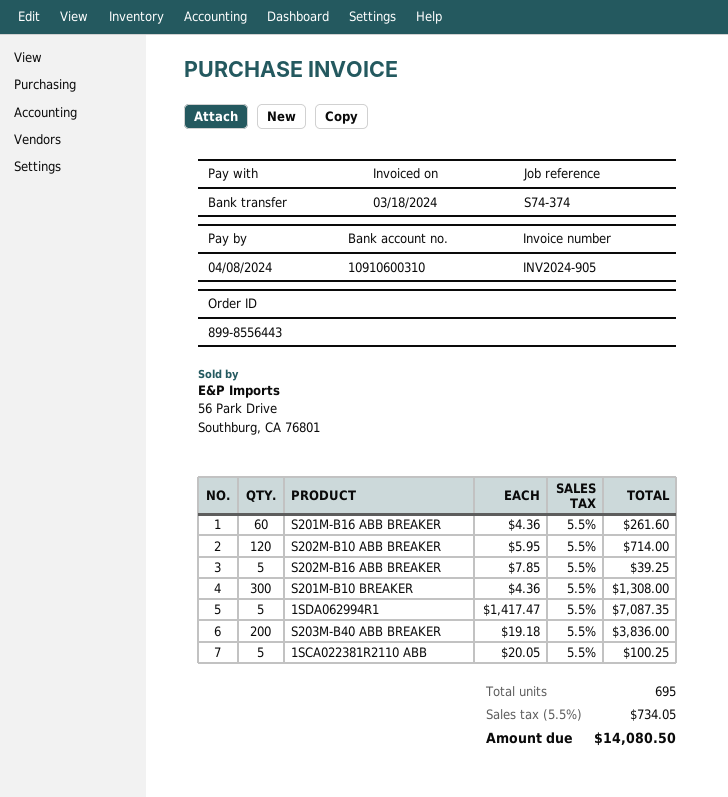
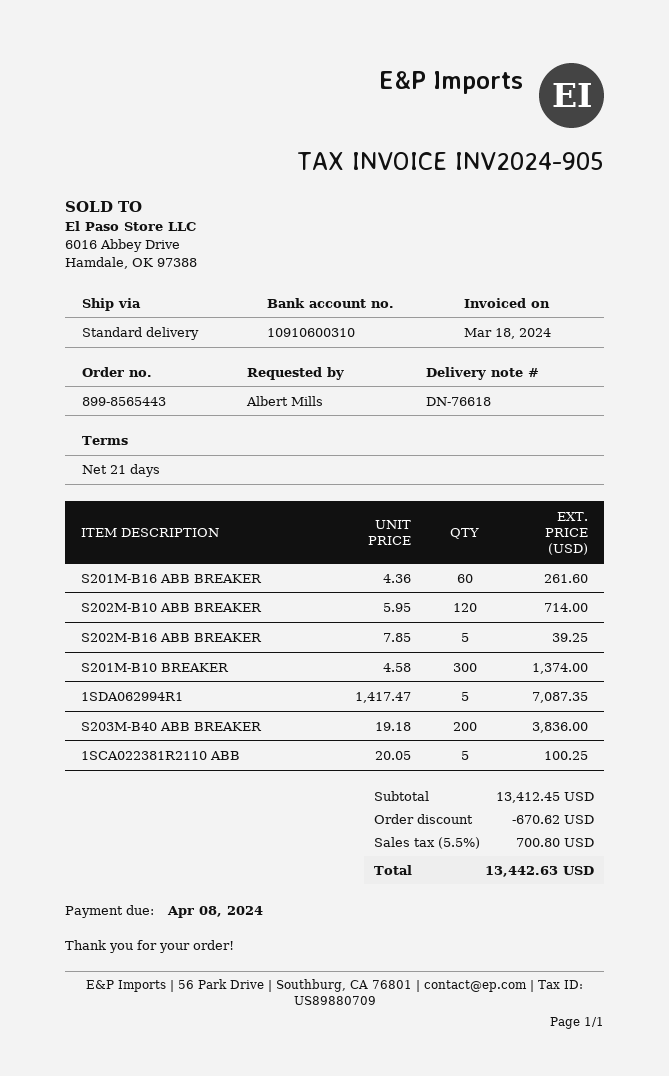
order number: 899-8556443 -> 899-8565443
S201M-B10 BREAKER: 300 x 4.36 = 1308.00 -> 300 x 4.58 = 1374.00
discount: none -> 670.62
tax: 5.5% = 734.05 -> 5.5% = 700.80
total: 14080.50 -> 13442.63

